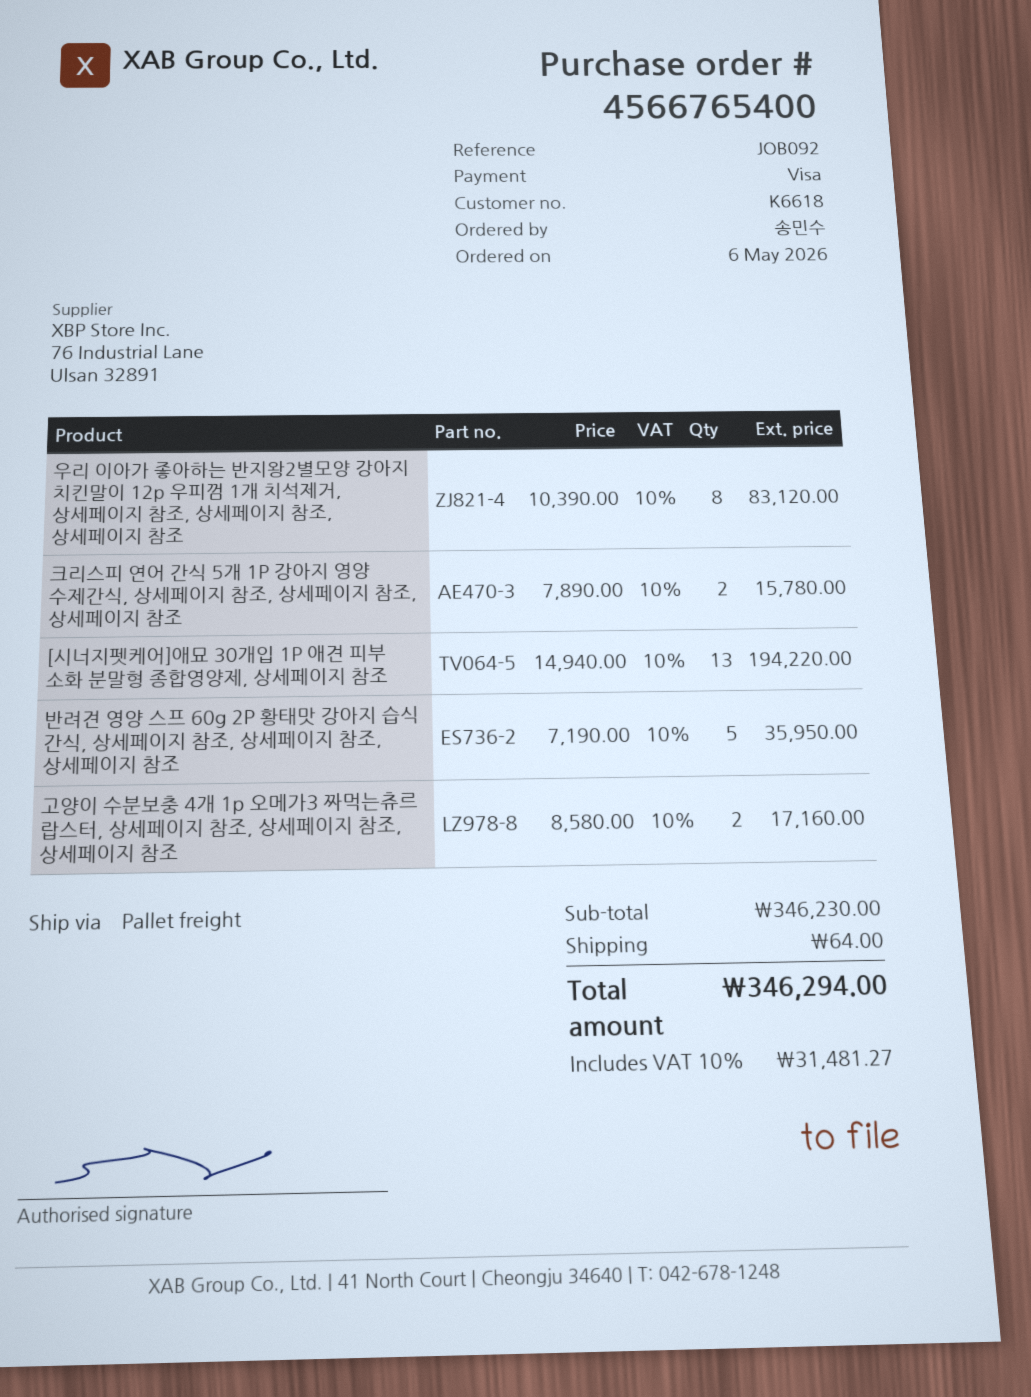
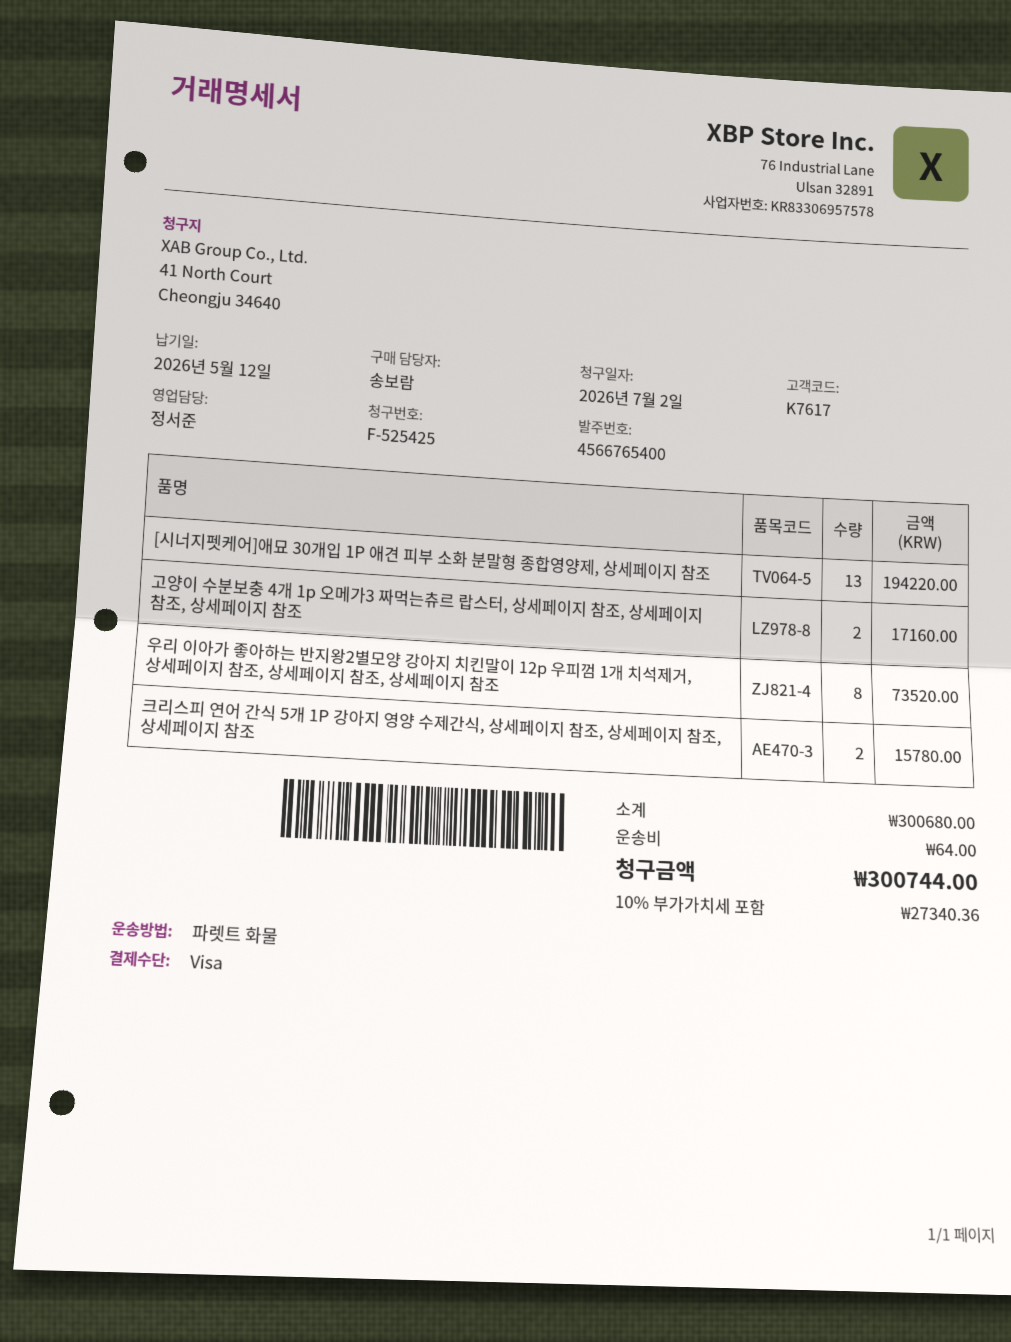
customer number: K6618 -> K7617
ordered by: 송민수 -> 송보람
우리 이아가 좋아하는 반지왕2별모양 강아지 치킨말이 12p 우피껌 1개 치석제거, 상세페이지 참조, 상세페이지 참조, 상세페이지 참조: 8 for 83120.00 -> 8 for 73520.00
반려견 영양 스프 60g 2P 황태맛 강아지 습식 간식, 상세페이지 참조, 상세페이지 참조, 상세페이지 참조: 5 for 35950.00 -> none
subtotal: 346230.00 -> 300680.00
tax: 10% = 31481.27 -> 10% = 27340.36
total: 346294.00 -> 300744.00

